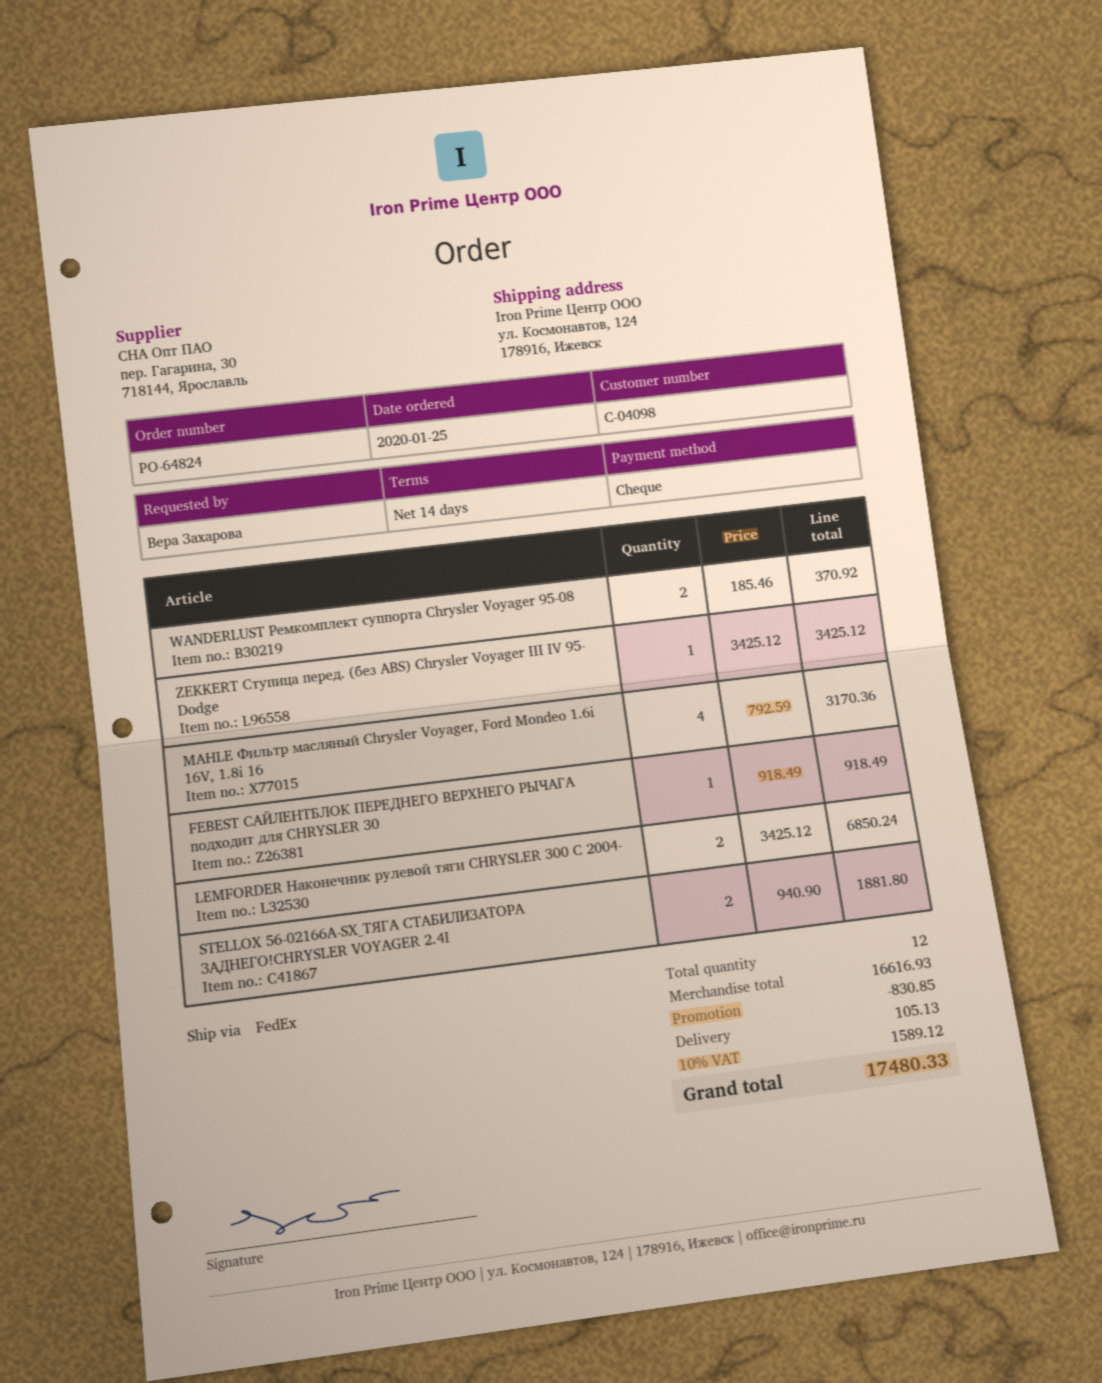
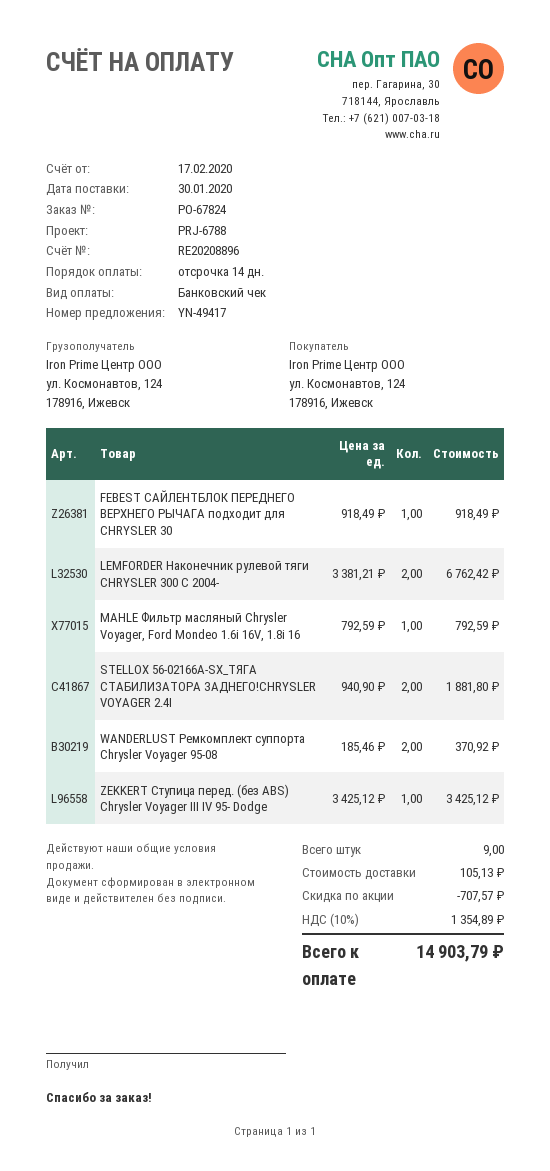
order number: PO-64824 -> PO-67824
MAHLE Фильтр масляный Chrysler Voyager, Ford Mondeo 1.6i 16V, 1.8i 16: 4 x 792.59 = 3170.36 -> 1 x 792.59 = 792.59
LEMFORDER Наконечник рулевой тяги CHRYSLER 300 C 2004-: 2 x 3425.12 = 6850.24 -> 2 x 3381.21 = 6762.42
total quantity: 12 -> 9
discount: 830.85 -> 707.57
tax: 10% = 1589.12 -> 10% = 1354.89
total: 17480.33 -> 14903.79

